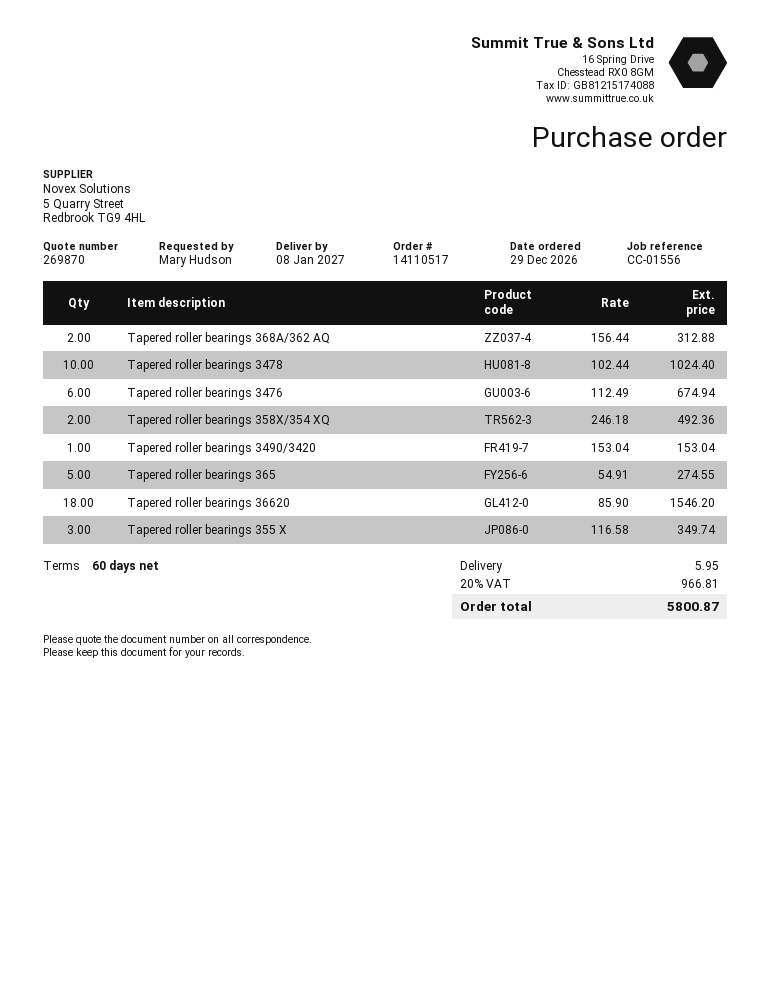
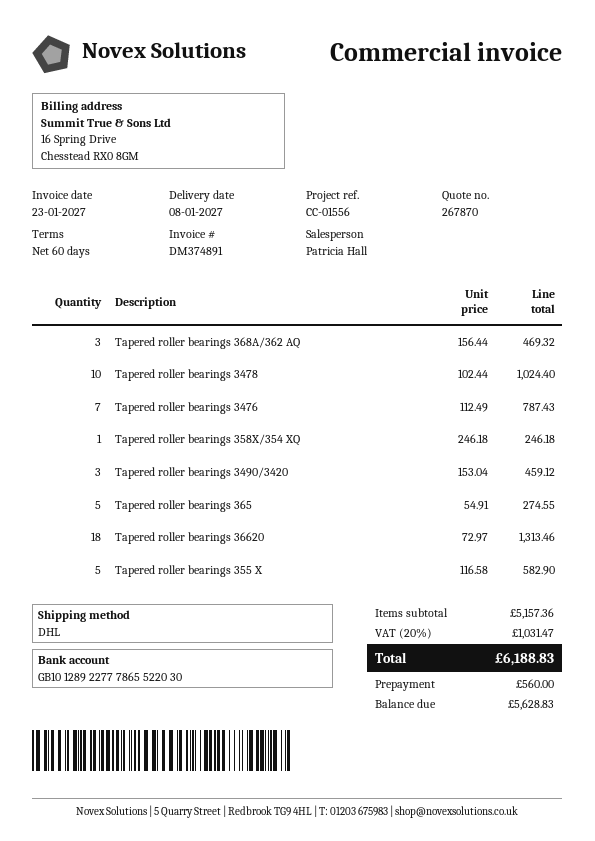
quote number: 269870 -> 267870
Tapered roller bearings 368A/362 AQ: 2 x 156.44 = 312.88 -> 3 x 156.44 = 469.32
Tapered roller bearings 3476: 6 x 112.49 = 674.94 -> 7 x 112.49 = 787.43
Tapered roller bearings 358X/354 XQ: 2 x 246.18 = 492.36 -> 1 x 246.18 = 246.18
Tapered roller bearings 3490/3420: 1 x 153.04 = 153.04 -> 3 x 153.04 = 459.12
Tapered roller bearings 36620: 18 x 85.90 = 1546.20 -> 18 x 72.97 = 1313.46
Tapered roller bearings 355 X: 3 x 116.58 = 349.74 -> 5 x 116.58 = 582.90
shipping: 5.95 -> none
tax: 20% = 966.81 -> 20% = 1031.47
total: 5800.87 -> 6188.83

